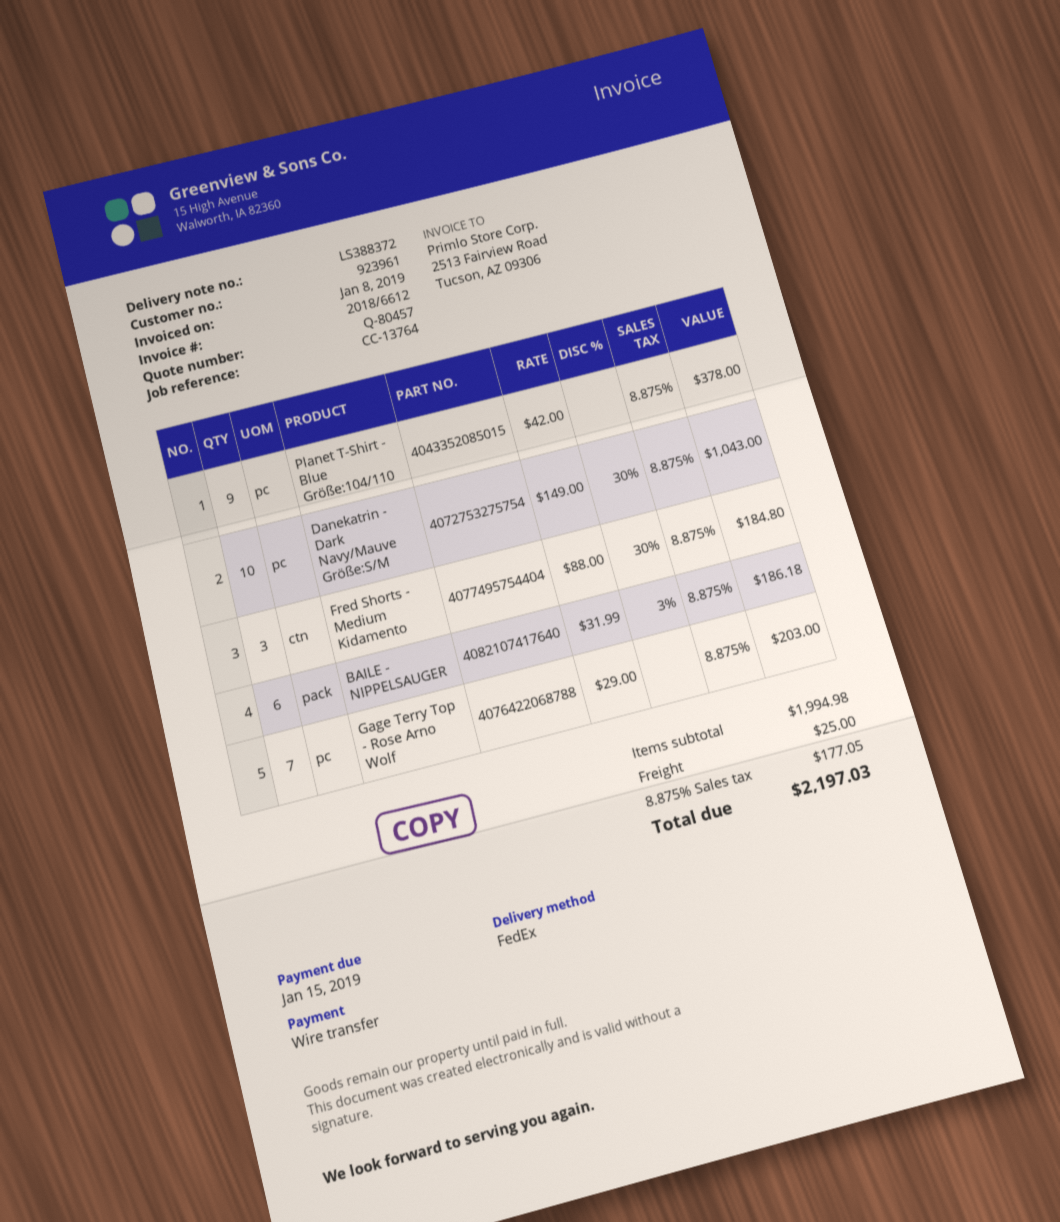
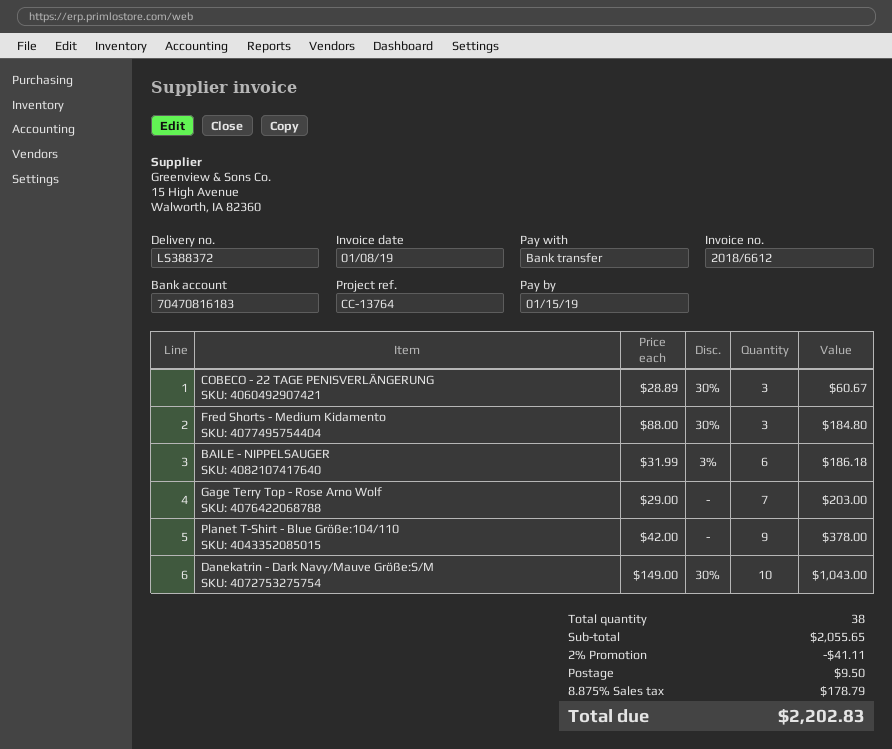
COBECO - 22 TAGE PENISVERLÄNGERUNG: none -> 3 x 28.89 - 30% = 60.67
subtotal: 1994.98 -> 2055.65
discount: none -> 2% = 41.11
shipping: 25.00 -> 9.50
tax: 8.875% = 177.05 -> 8.875% = 178.79
total: 2197.03 -> 2202.83

